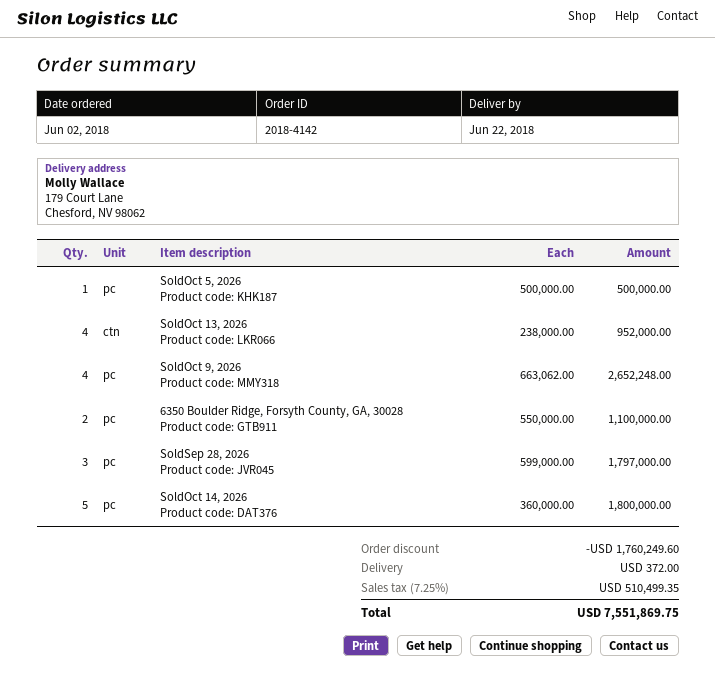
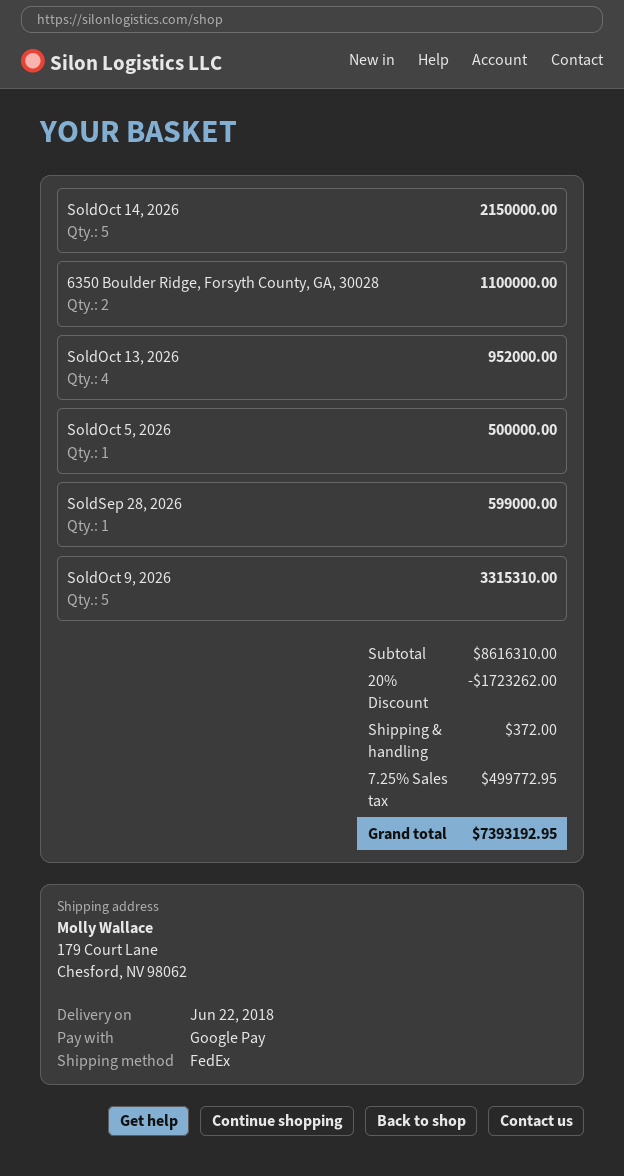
SoldOct 9, 2026: 4 for 2652248.00 -> 5 for 3315310.00
SoldSep 28, 2026: 3 for 1797000.00 -> 1 for 599000.00
SoldOct 14, 2026: 5 for 1800000.00 -> 5 for 2150000.00
discount: 1760249.60 -> 1723262.00
tax: 7.25% = 510499.35 -> 7.25% = 499772.95
total: 7551869.75 -> 7393192.95

